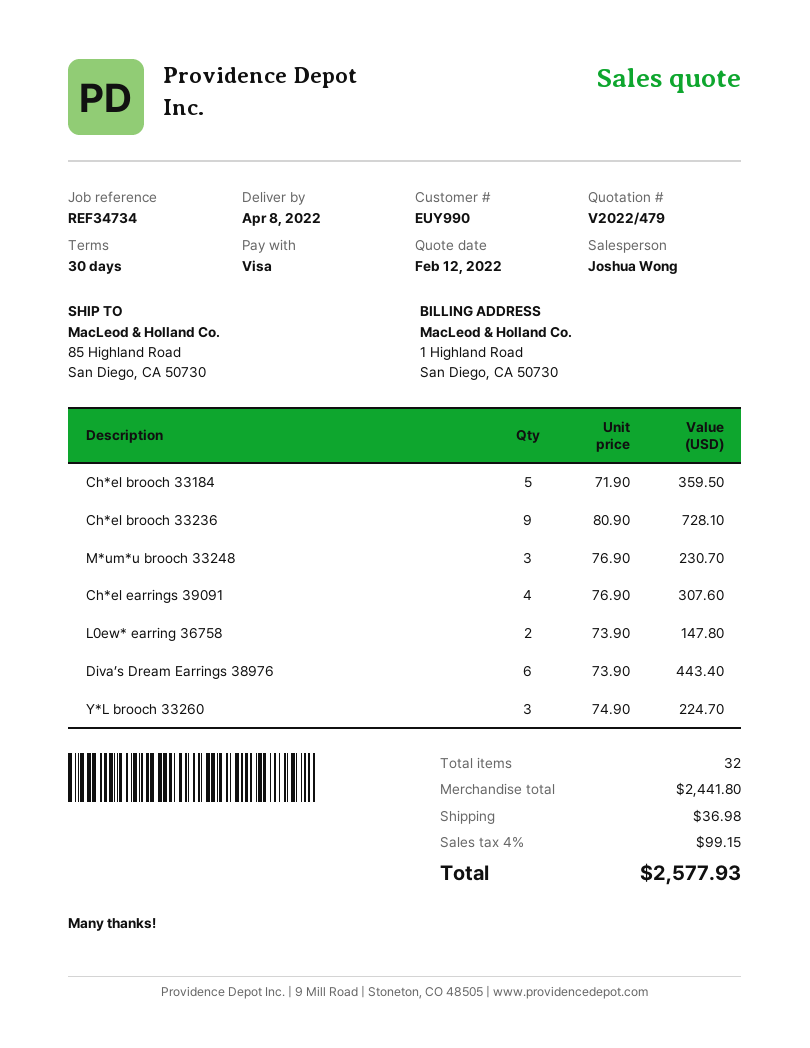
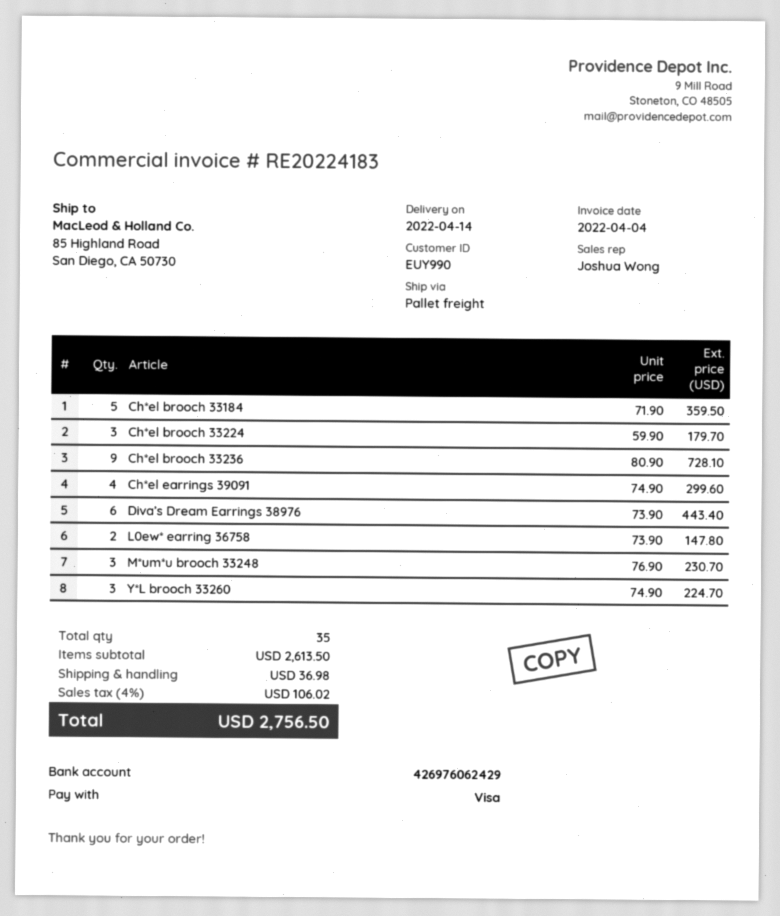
delivery date: 2022-04-08 -> 2022-04-14
Ch*el earrings 39091: 4 x 76.90 = 307.60 -> 4 x 74.90 = 299.60
Ch*el brooch 33224: none -> 3 x 59.90 = 179.70
total quantity: 32 -> 35
subtotal: 2441.80 -> 2613.50
tax: 4% = 99.15 -> 4% = 106.02
total: 2577.93 -> 2756.50

